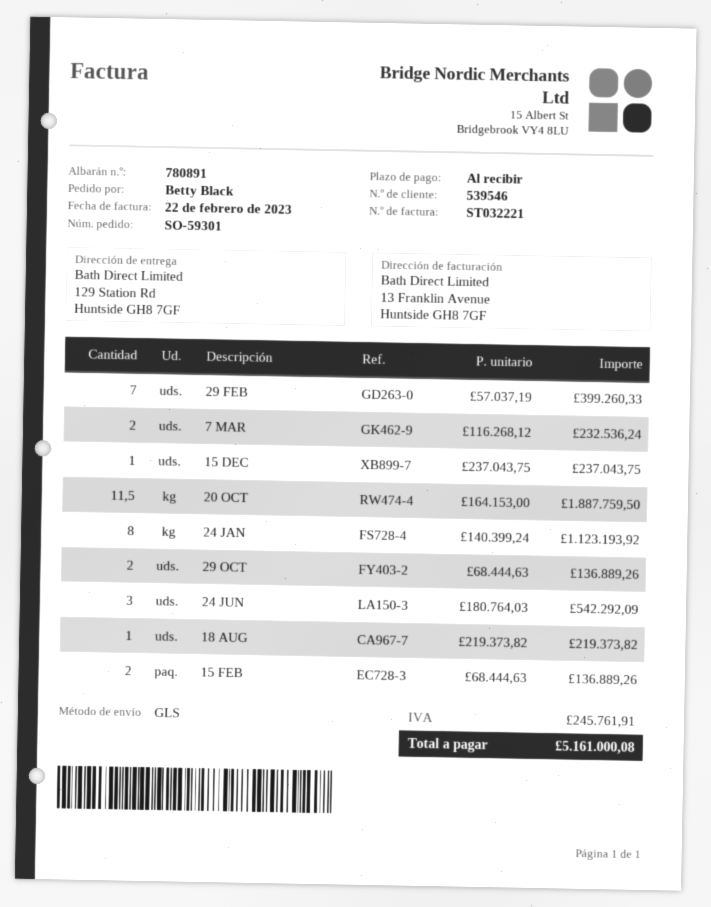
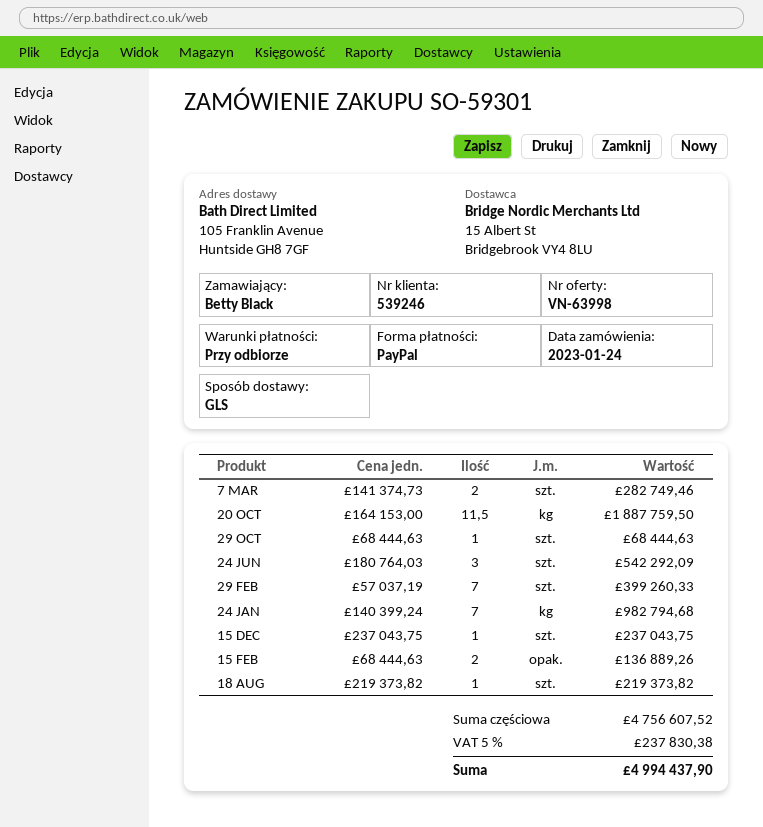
customer number: 539546 -> 539246
ship to: 129 Station Rd, Huntside GH8 7GF -> 105 Franklin Avenue, Huntside GH8 7GF
7 MAR: 2 x 116268.12 = 232536.24 -> 2 x 141374.73 = 282749.46
24 JAN: 8 x 140399.24 = 1123193.92 -> 7 x 140399.24 = 982794.68
29 OCT: 2 x 68444.63 = 136889.26 -> 1 x 68444.63 = 68444.63
tax: 245761.91 -> 237830.38
total: 5161000.08 -> 4994437.90

